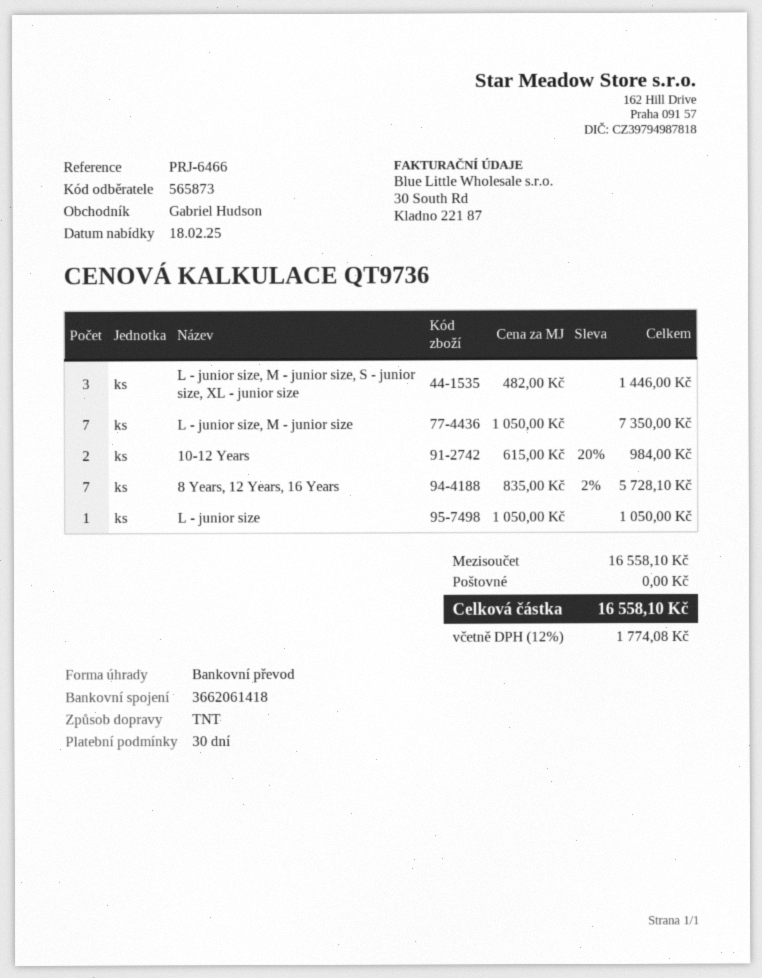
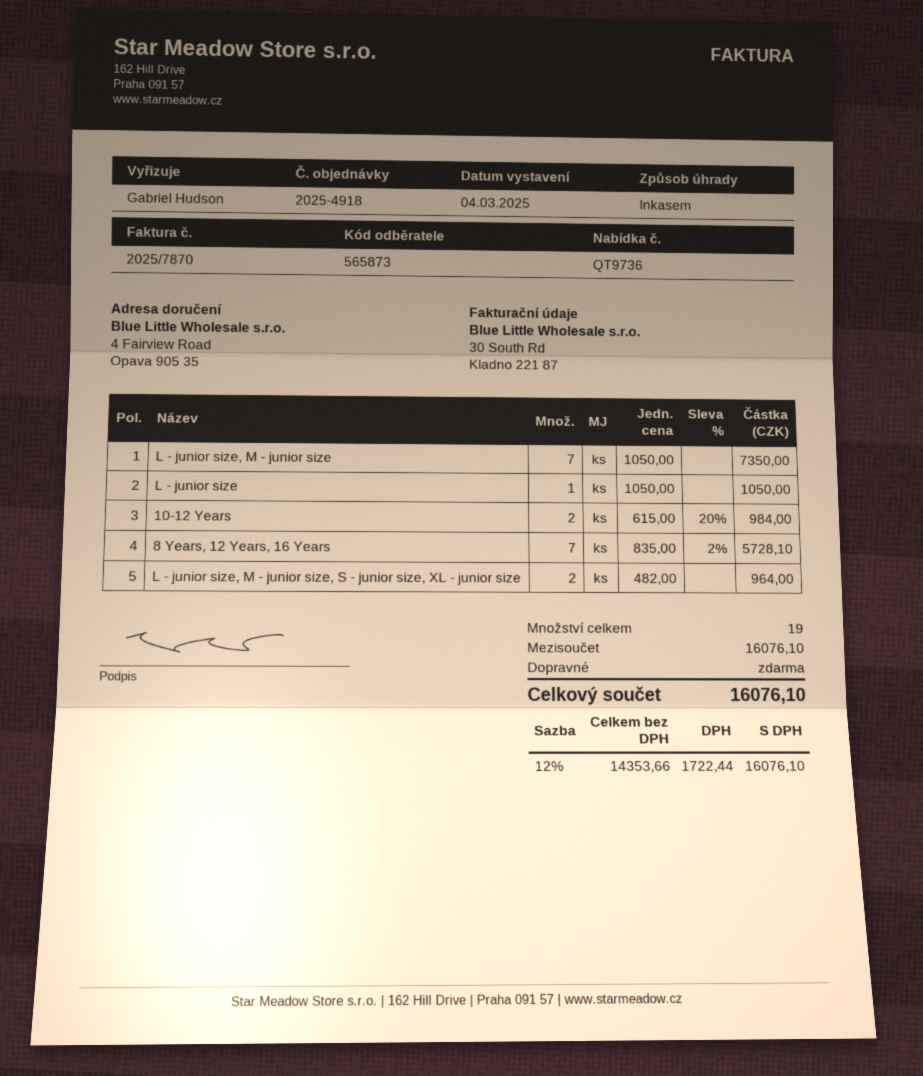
payment method: bank transfer -> direct debit
L - junior size, M - junior size, S - junior size, XL - junior size: 3 x 482.00 = 1446.00 -> 2 x 482.00 = 964.00
subtotal: 16558.10 -> 16076.10
tax: 12% = 1774.08 -> 12% = 1722.44
total: 16558.10 -> 16076.10

